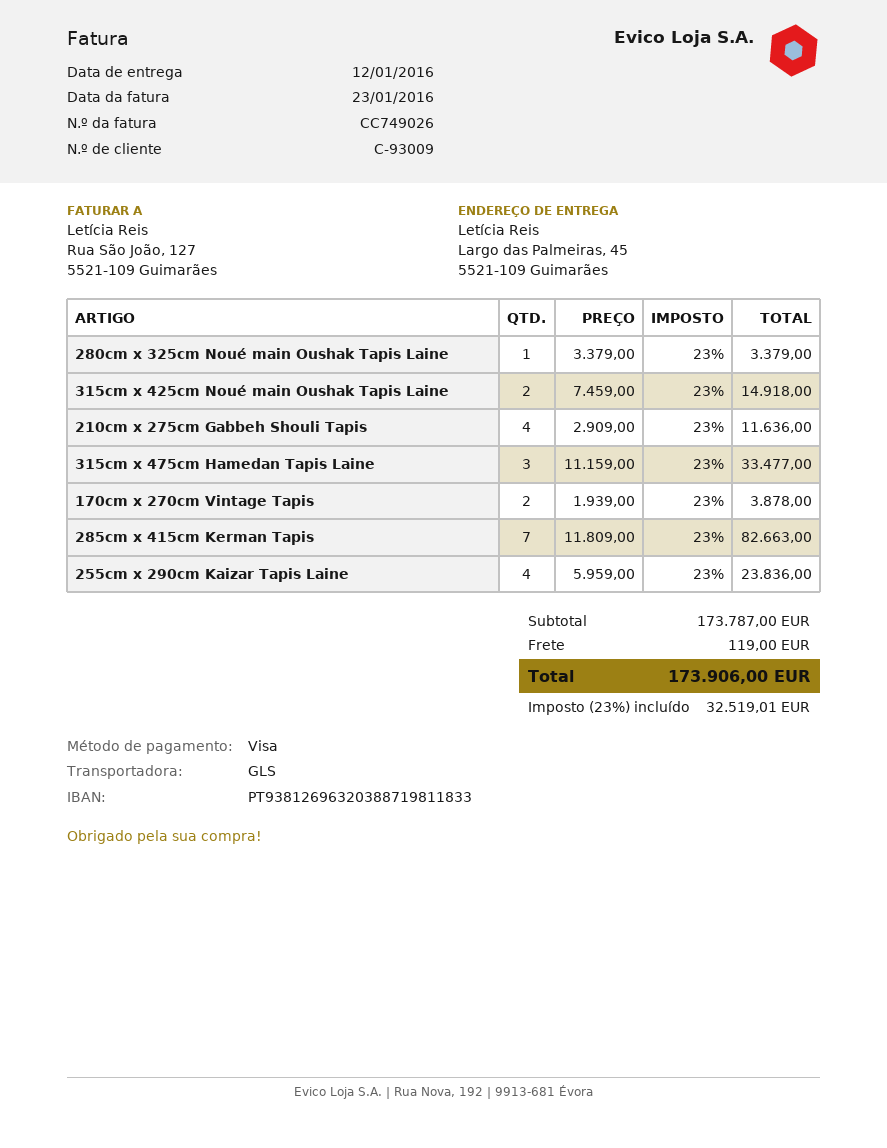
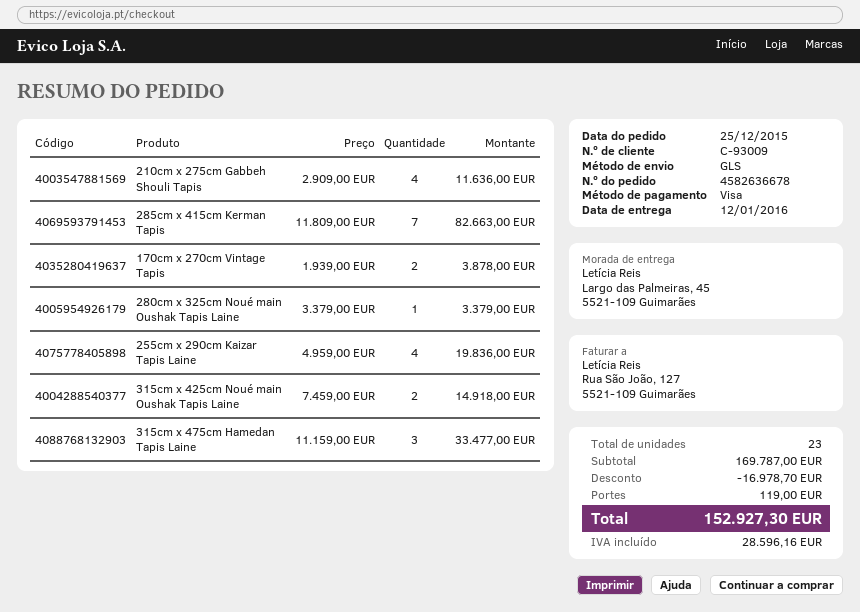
255cm x 290cm Kaizar Tapis Laine: 4 x 5959.00 = 23836.00 -> 4 x 4959.00 = 19836.00
subtotal: 173787.00 -> 169787.00
discount: none -> 16978.70
tax: 32519.01 -> 28596.16
total: 173906.00 -> 152927.30

